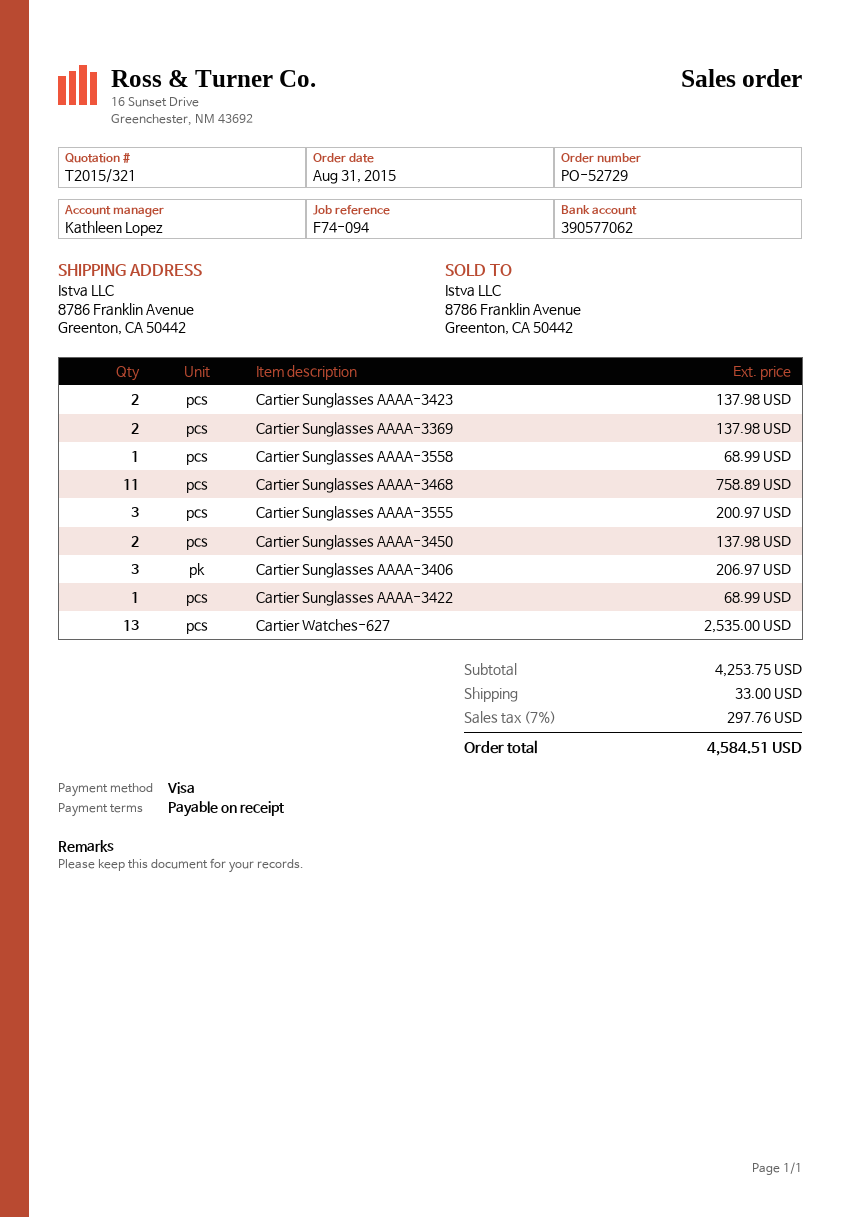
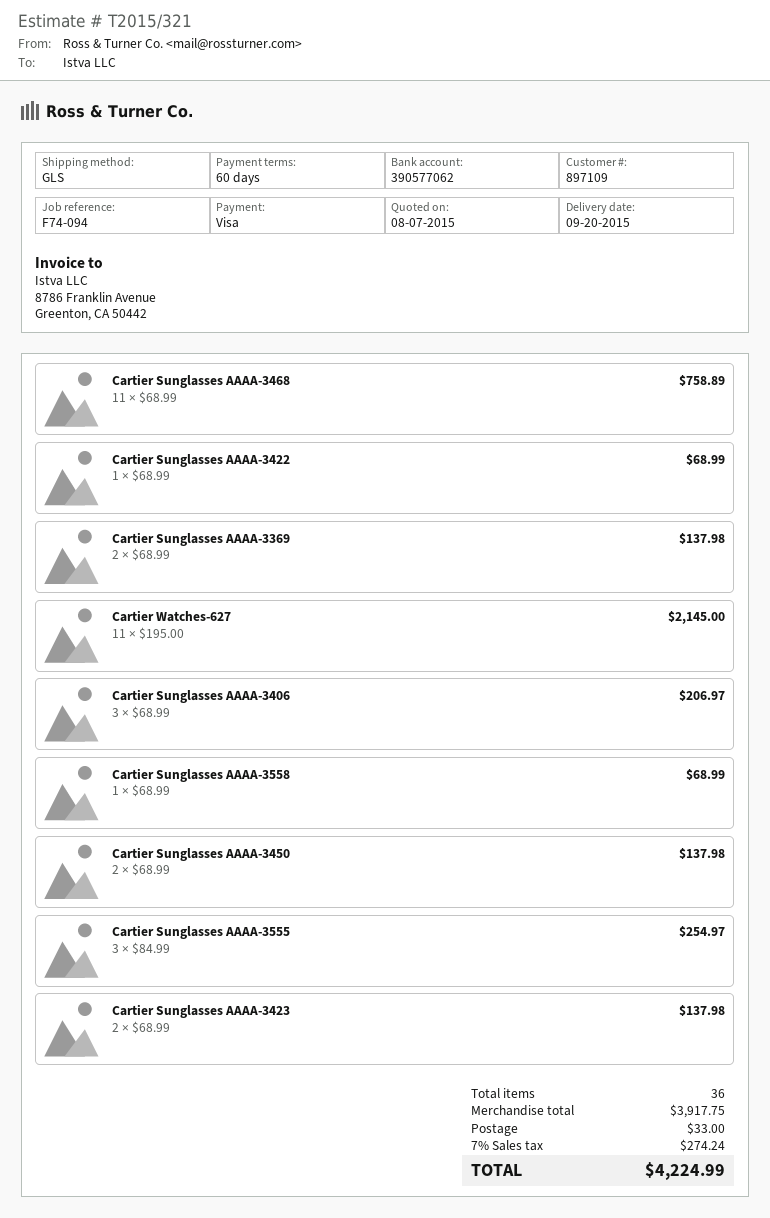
payment terms: on receipt -> 60 days
Cartier Sunglasses AAAA-3555: 3 for 200.97 -> 3 for 254.97
Cartier Watches-627: 13 for 2535.00 -> 11 for 2145.00
subtotal: 4253.75 -> 3917.75
tax: 7% = 297.76 -> 7% = 274.24
total: 4584.51 -> 4224.99

